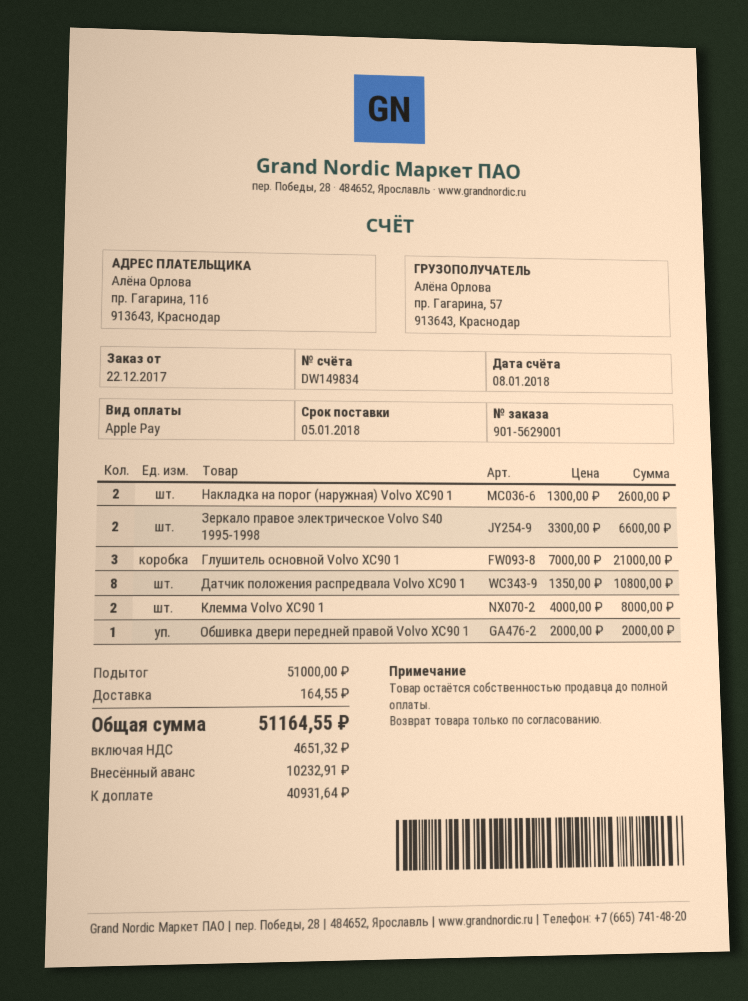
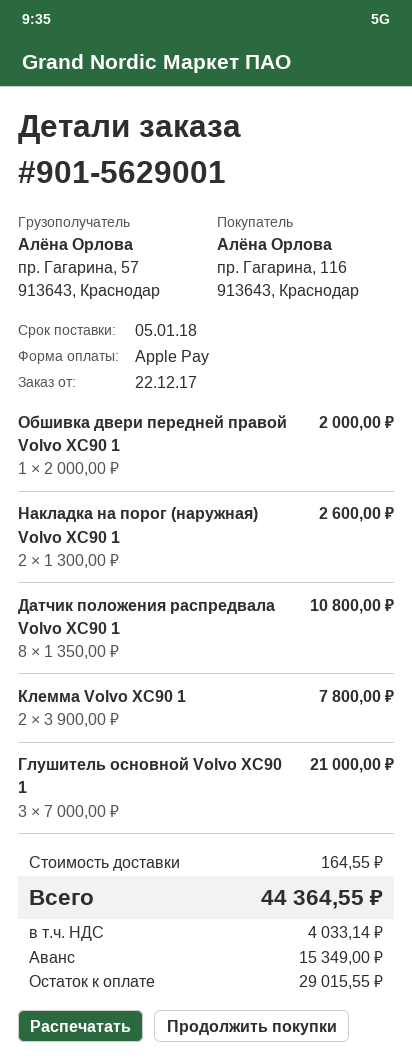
Зеркало правое электрическое Volvo S40 1995-1998: 2 x 3300.00 = 6600.00 -> none
Клемма Volvo XC90 1: 2 x 4000.00 = 8000.00 -> 2 x 3900.00 = 7800.00
tax: 4651.32 -> 4033.14
total: 51164.55 -> 44364.55
deposit: 10232.91 -> 15349.00
balance: 40931.64 -> 29015.55

